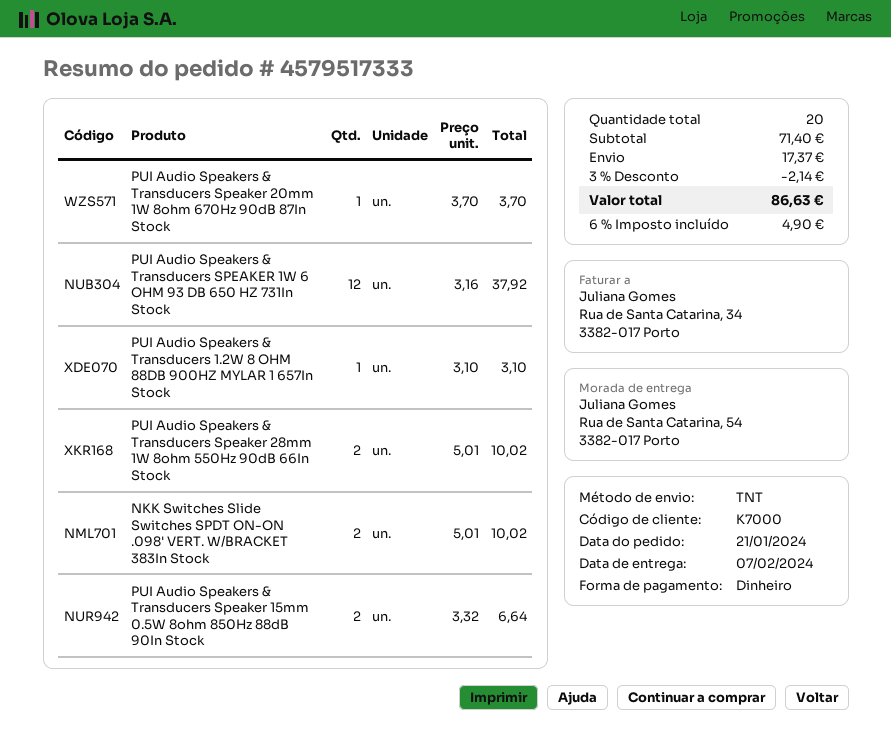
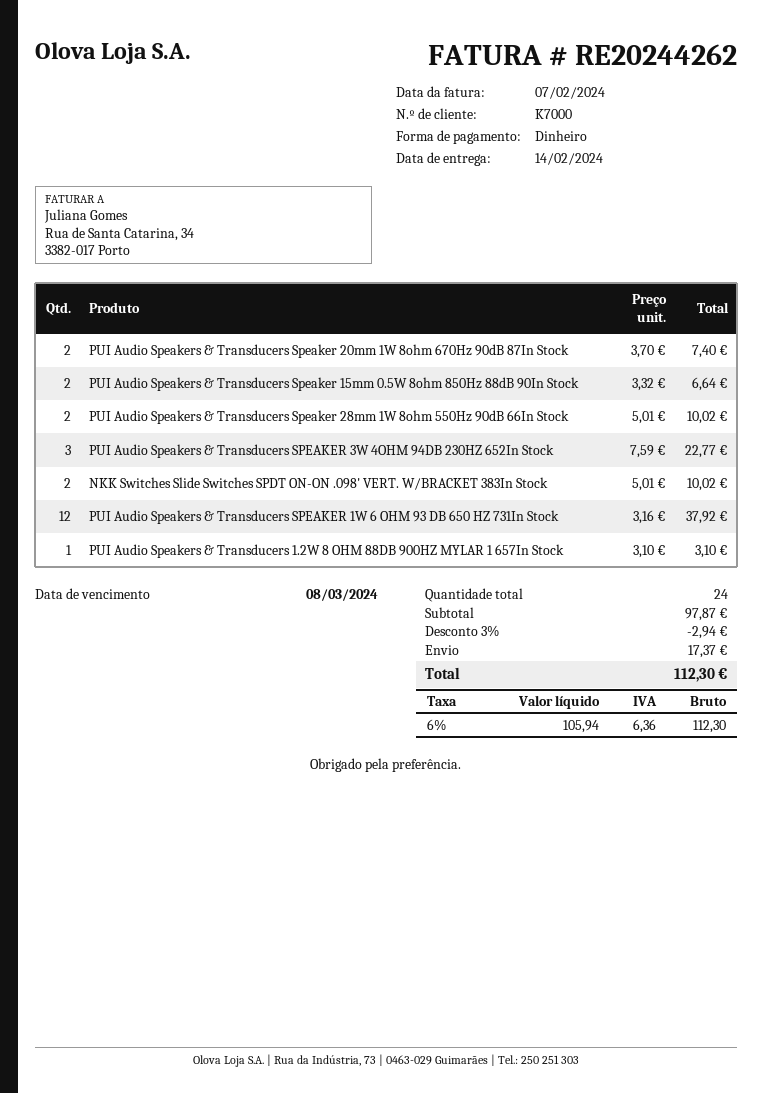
delivery date: 2024-02-07 -> 2024-02-14
PUI Audio Speakers & Transducers Speaker 20mm 1W 8ohm 670Hz 90dB 87In Stock: 1 x 3.70 = 3.70 -> 2 x 3.70 = 7.40
PUI Audio Speakers & Transducers SPEAKER 3W 4OHM 94DB 230HZ 652In Stock: none -> 3 x 7.59 = 22.77
total quantity: 20 -> 24
subtotal: 71.40 -> 97.87
discount: 3% = 2.14 -> 3% = 2.94
tax: 6% = 4.90 -> 6% = 6.36
total: 86.63 -> 112.30

